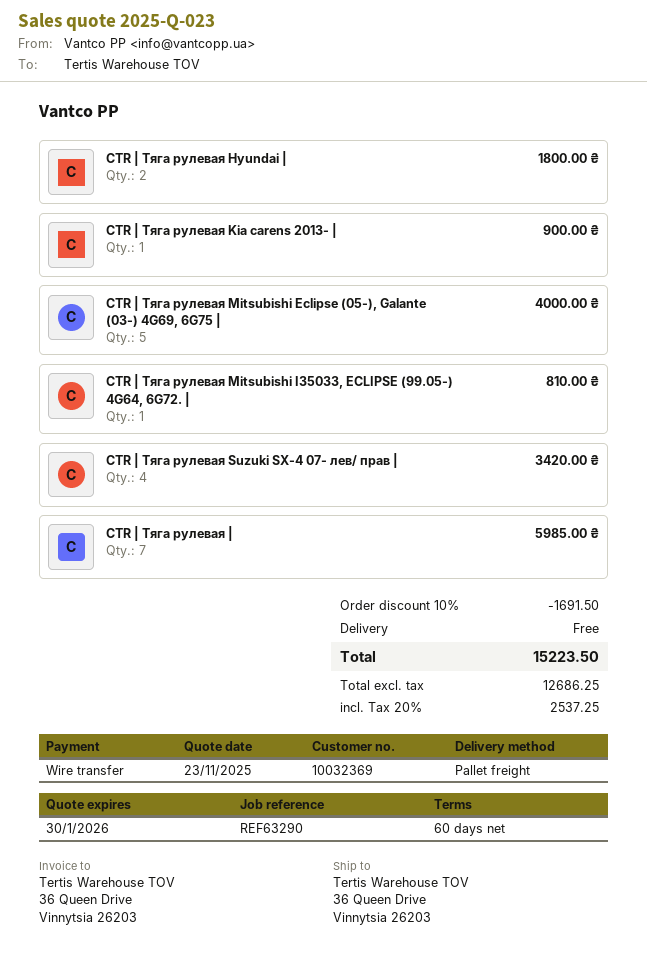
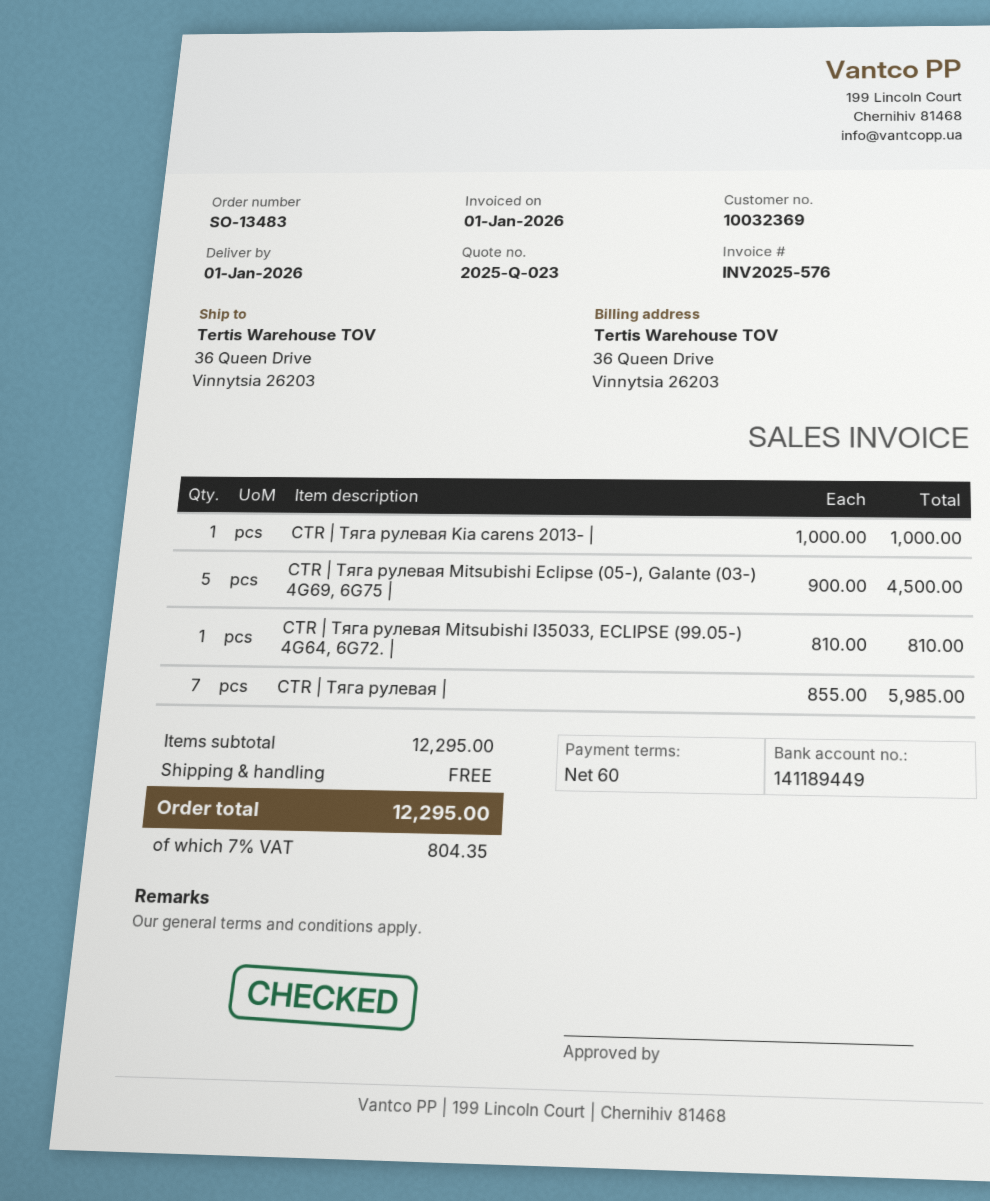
CTR | Тяга рулевая Hyundai |: 2 for 1800.00 -> none
CTR | Тяга рулевая Kia carens 2013- |: 1 for 900.00 -> 1 for 1000.00
CTR | Тяга рулевая Mitsubishi Eclipse (05-), Galante (03-) 4G69, 6G75 |: 5 for 4000.00 -> 5 for 4500.00
CTR | Тяга рулевая Suzuki SX-4 07- лев/ прав |: 4 for 3420.00 -> none
discount: 10% = 1691.50 -> none
tax: 20% = 2537.25 -> 7% = 804.35
total: 15223.50 -> 12295.00

